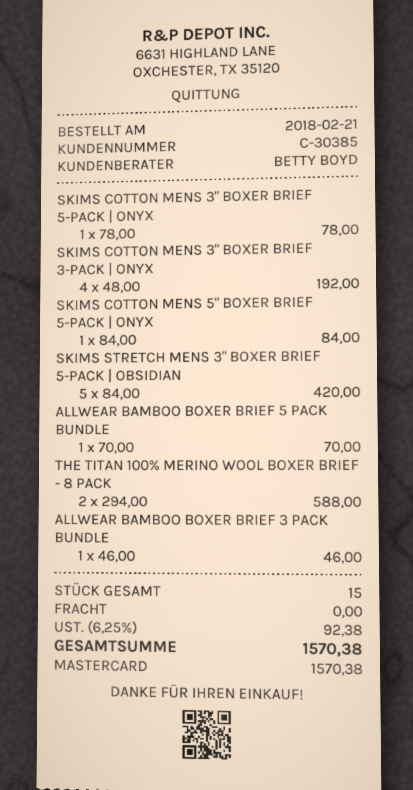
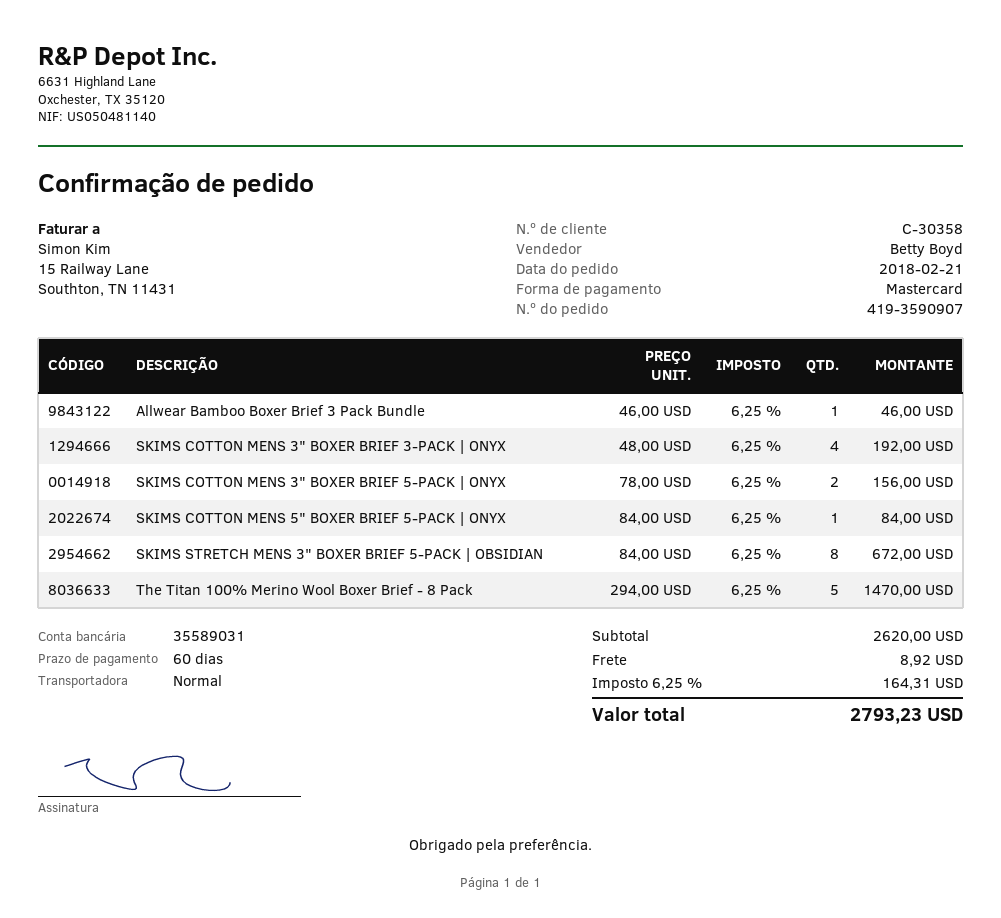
customer number: C-30385 -> C-30358
SKIMS COTTON MENS 3" BOXER BRIEF 5-PACK | ONYX: 1 x 78.00 = 78.00 -> 2 x 78.00 = 156.00
SKIMS STRETCH MENS 3" BOXER BRIEF 5-PACK | OBSIDIAN: 5 x 84.00 = 420.00 -> 8 x 84.00 = 672.00
ALLWEAR BAMBOO BOXER BRIEF 5 PACK BUNDLE: 1 x 70.00 = 70.00 -> none
THE TITAN 100% MERINO WOOL BOXER BRIEF - 8 PACK: 2 x 294.00 = 588.00 -> 5 x 294.00 = 1470.00
shipping: 0.00 -> 8.92
tax: 6.25% = 92.38 -> 6.25% = 164.31
total: 1570.38 -> 2793.23

